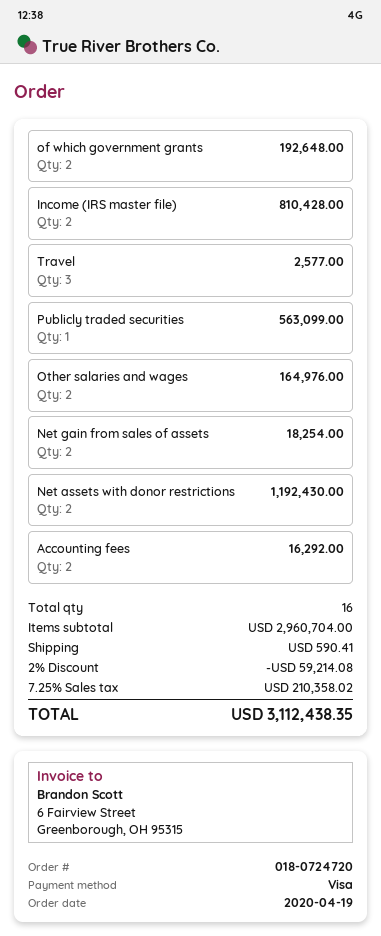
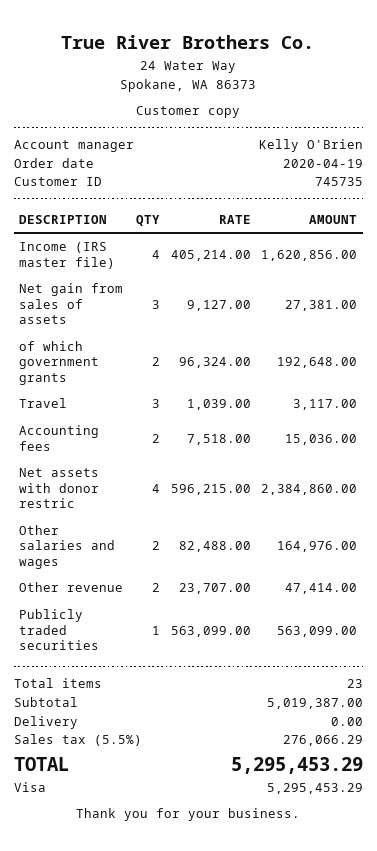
Income (IRS master file): 2 for 810428.00 -> 4 for 1620856.00
Travel: 3 for 2577.00 -> 3 for 3117.00
Net gain from sales of assets: 2 for 18254.00 -> 3 for 27381.00
Net assets with donor restrictions: 2 for 1192430.00 -> 4 for 2384860.00
Accounting fees: 2 for 16292.00 -> 2 for 15036.00
Other revenue: none -> 2 for 47414.00
total quantity: 16 -> 23
subtotal: 2960704.00 -> 5019387.00
discount: 2% = 59214.08 -> none
shipping: 590.41 -> 0.00
tax: 7.25% = 210358.02 -> 5.5% = 276066.29
total: 3112438.35 -> 5295453.29

